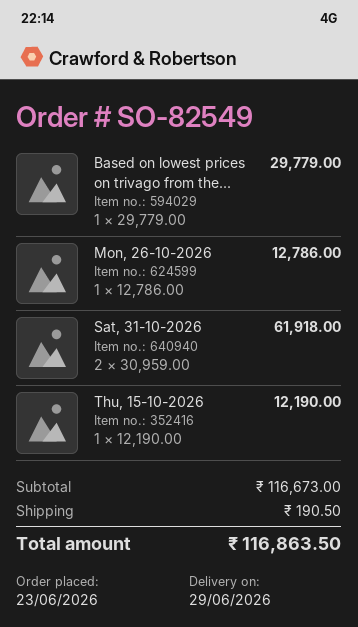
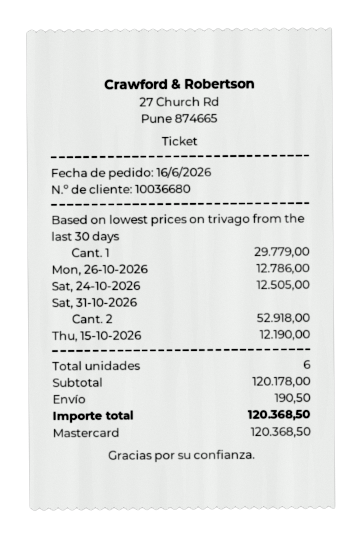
order date: 2026-06-23 -> 2026-06-16
Sat, 31-10-2026: 2 for 61918.00 -> 2 for 52918.00
Sat, 24-10-2026: none -> 1 for 12505.00
subtotal: 116673.00 -> 120178.00
total: 116863.50 -> 120368.50

